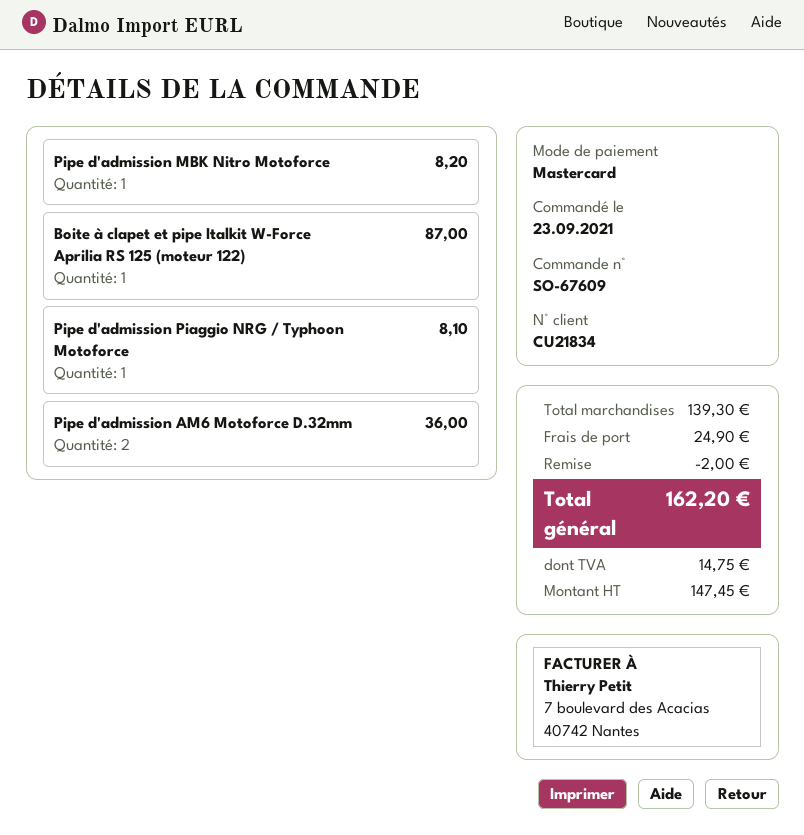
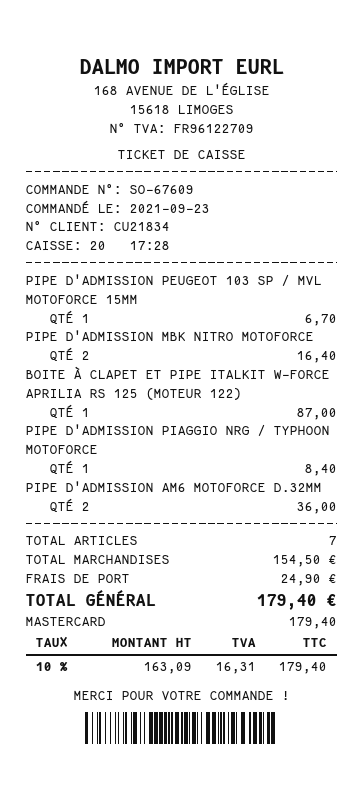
Pipe d'admission MBK Nitro Motoforce: 1 for 8.20 -> 2 for 16.40
Pipe d'admission Piaggio NRG / Typhoon Motoforce: 1 for 8.10 -> 1 for 8.40
PIPE D'ADMISSION PEUGEOT 103 SP / MVL MOTOFORCE 15MM: none -> 1 for 6.70
subtotal: 139.30 -> 154.50
discount: 2.00 -> none
net: 147.45 -> 163.09
tax: 14.75 -> 16.31
total: 162.20 -> 179.40

